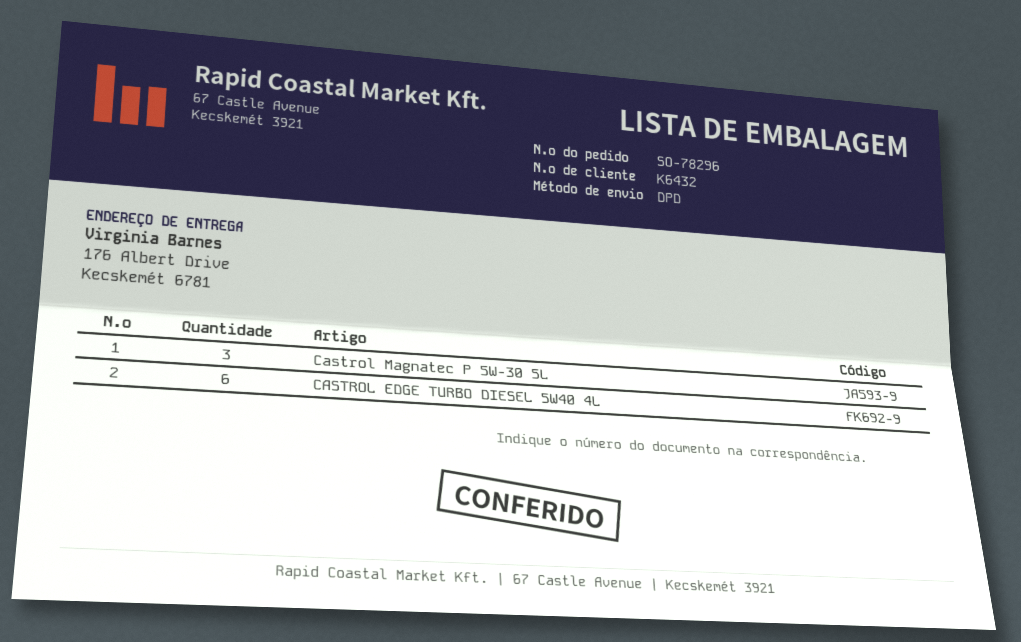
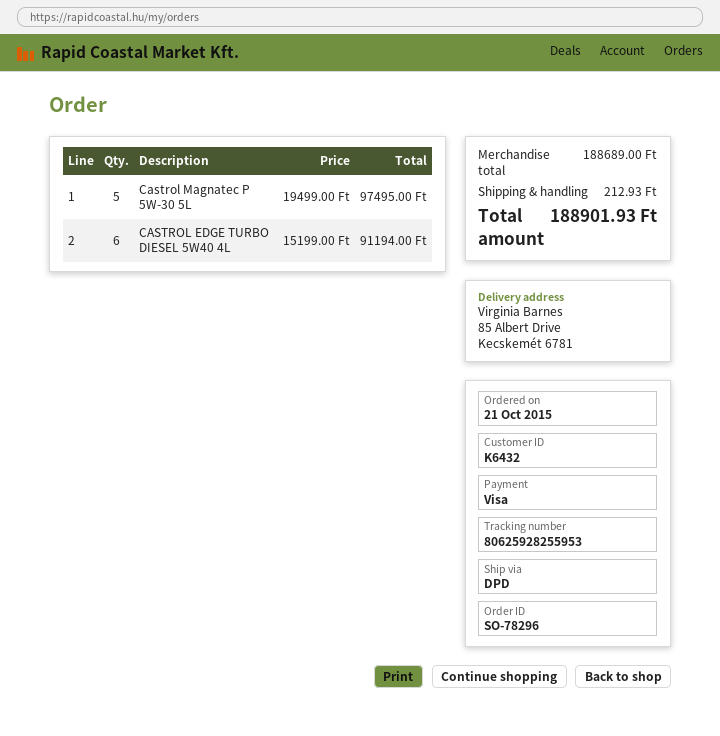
ship to: 176 Albert Drive, Kecskemét 6781 -> 85 Albert Drive, Kecskemét 6781
Castrol Magnatec P 5W-30 5L: 3 -> 5

